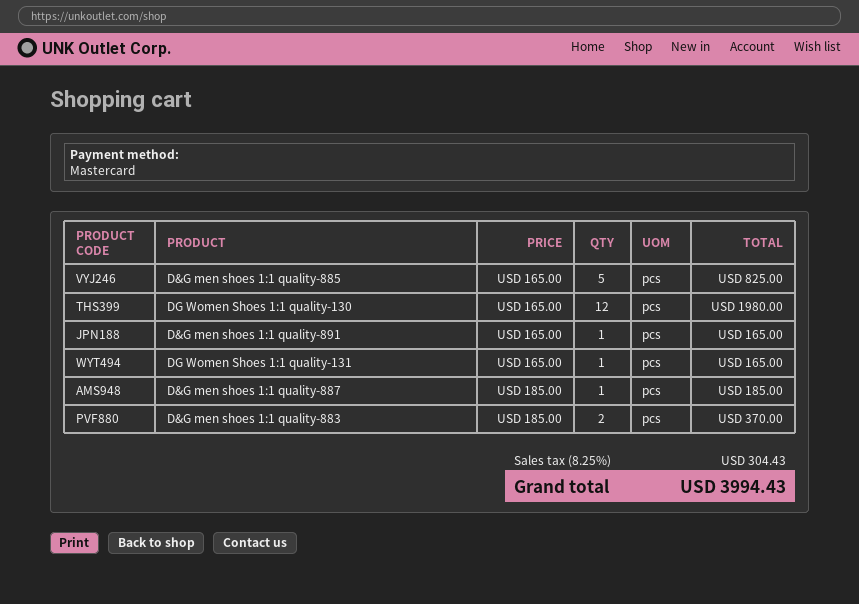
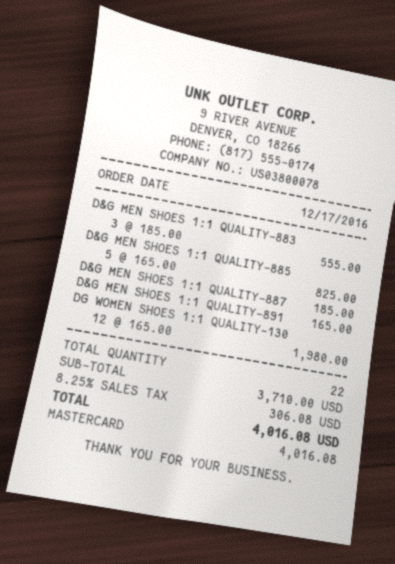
DG Women Shoes 1:1 quality-131: 1 x 165.00 = 165.00 -> none
D&G men shoes 1:1 quality-883: 2 x 185.00 = 370.00 -> 3 x 185.00 = 555.00
tax: 8.25% = 304.43 -> 8.25% = 306.08
total: 3994.43 -> 4016.08

